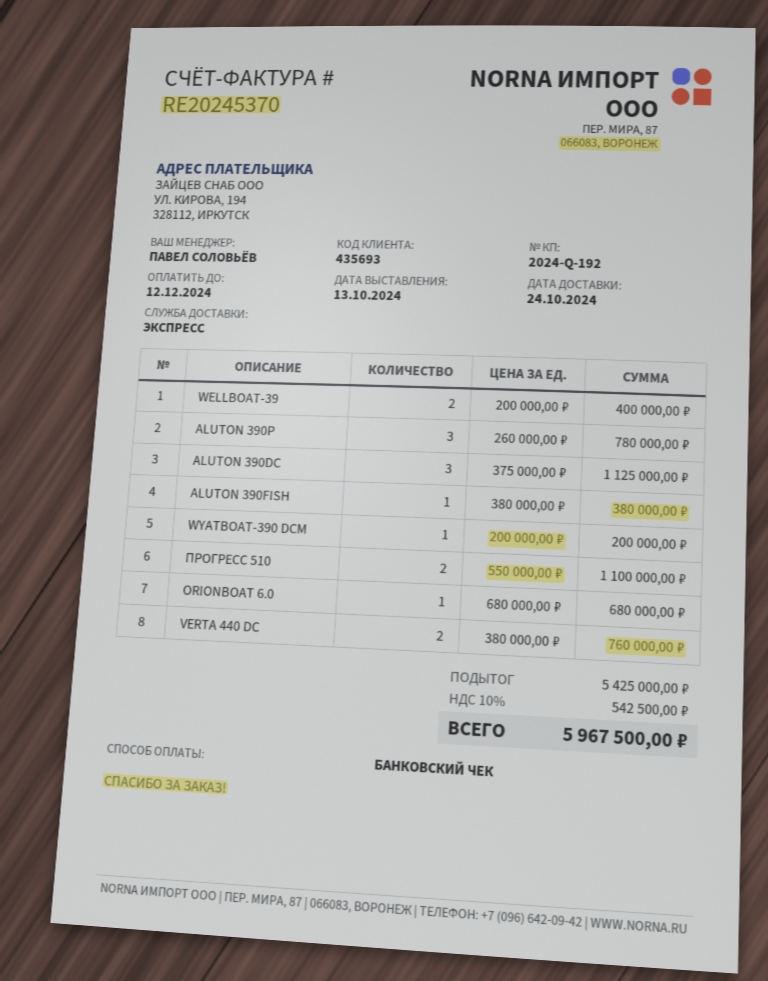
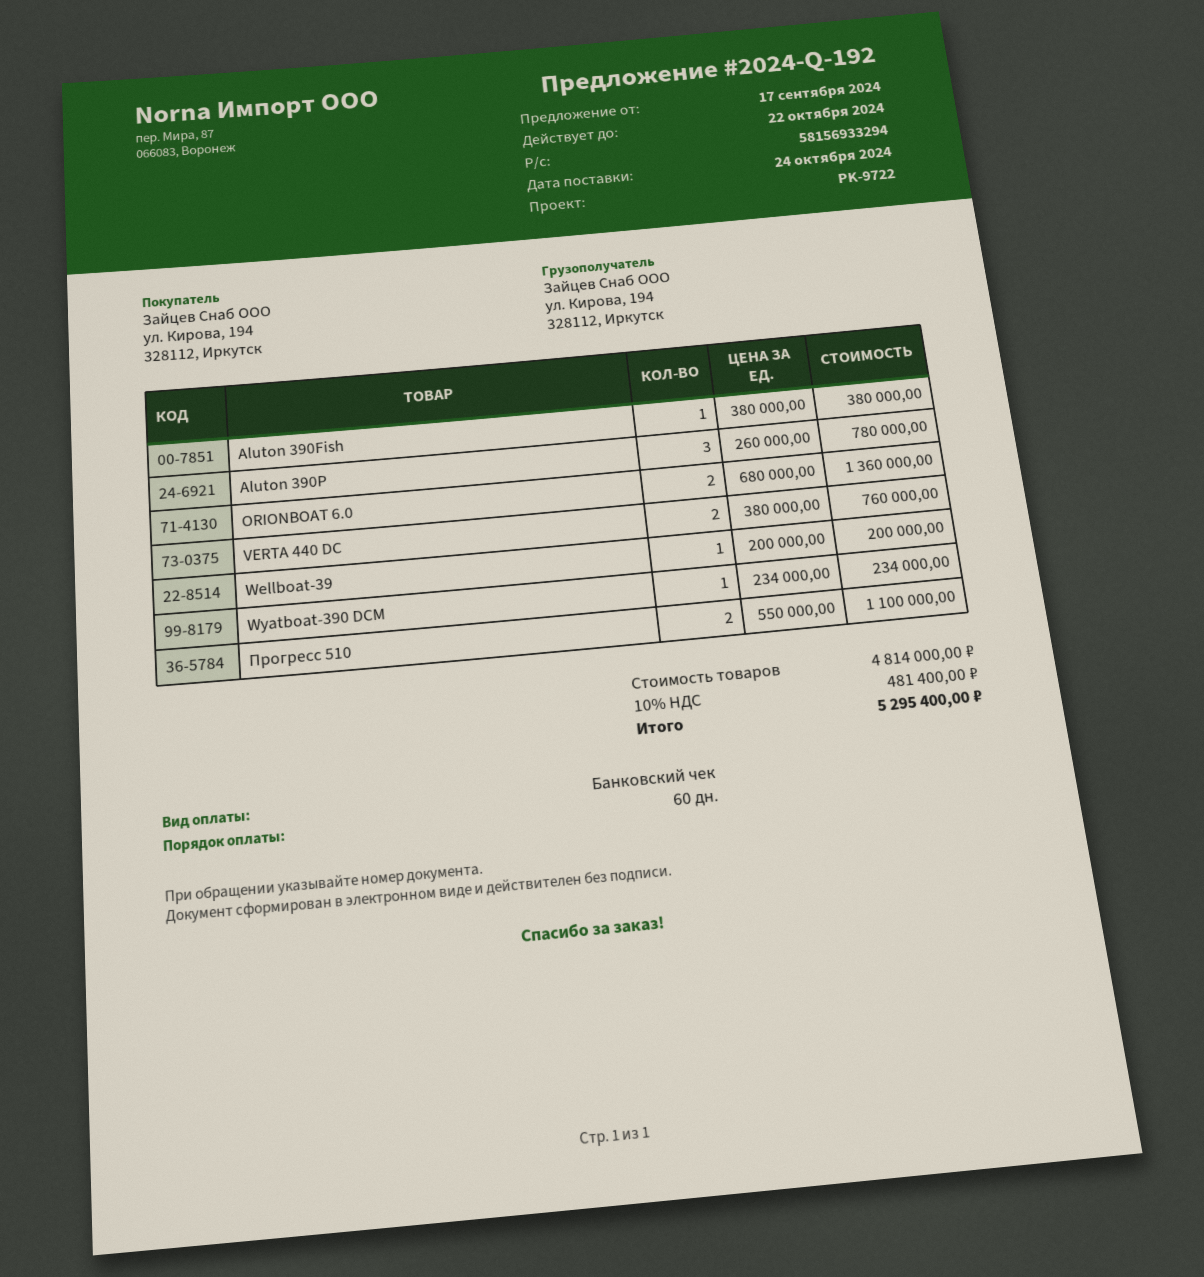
WELLBOAT-39: 2 x 200000.00 = 400000.00 -> 1 x 200000.00 = 200000.00
ALUTON 390DC: 3 x 375000.00 = 1125000.00 -> none
WYATBOAT-390 DCM: 1 x 200000.00 = 200000.00 -> 1 x 234000.00 = 234000.00
ORIONBOAT 6.0: 1 x 680000.00 = 680000.00 -> 2 x 680000.00 = 1360000.00
subtotal: 5425000.00 -> 4814000.00
tax: 10% = 542500.00 -> 10% = 481400.00
total: 5967500.00 -> 5295400.00

